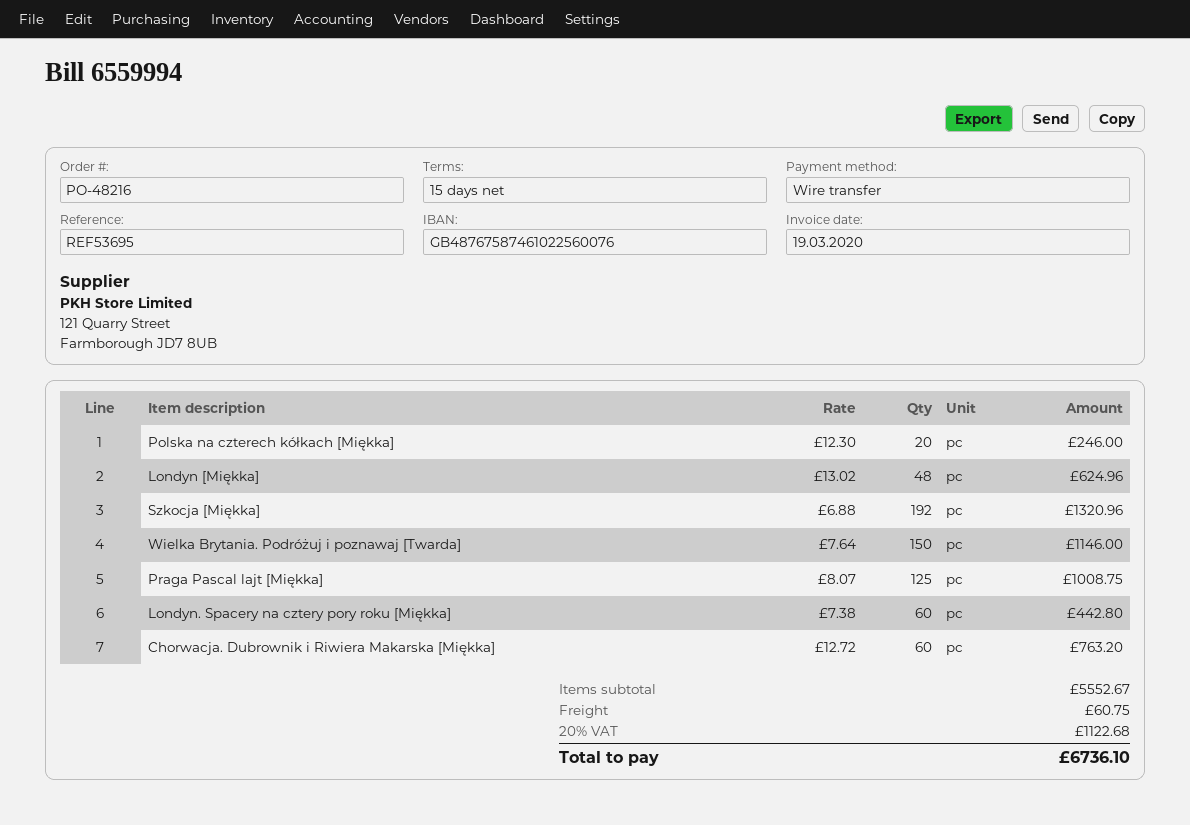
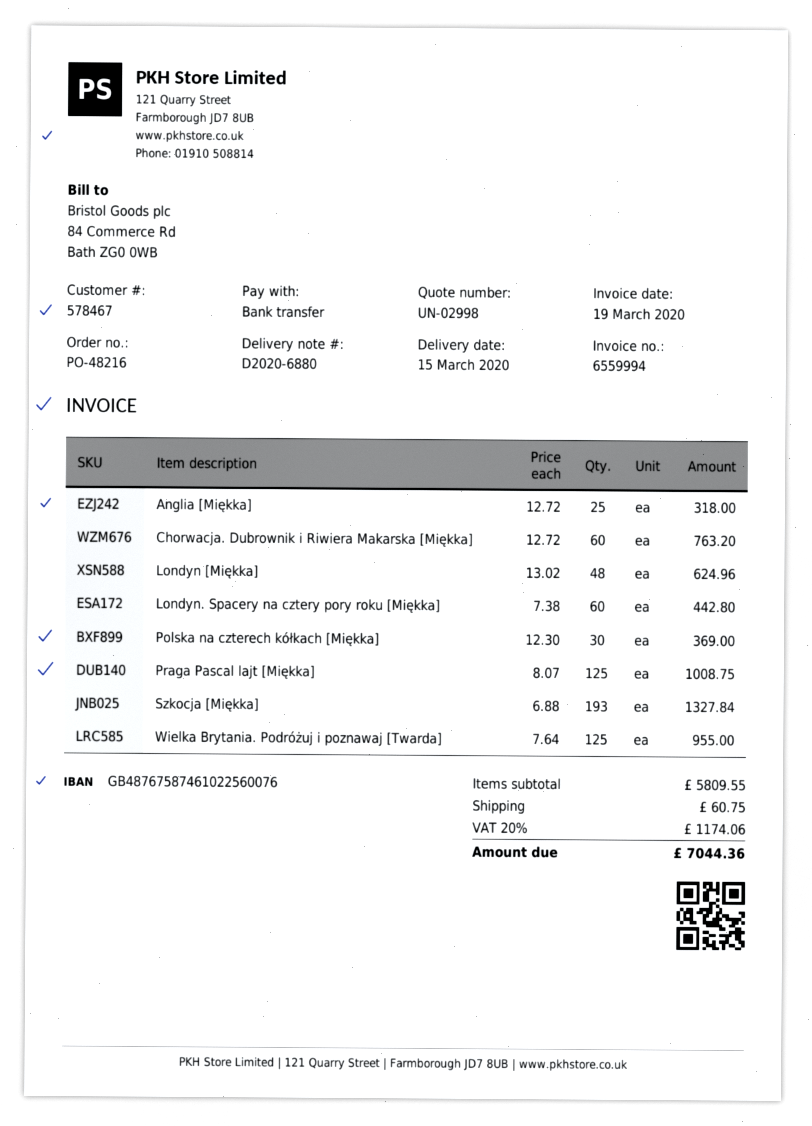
Polska na czterech kółkach [Miękka]: 20 x 12.30 = 246.00 -> 30 x 12.30 = 369.00
Szkocja [Miękka]: 192 x 6.88 = 1320.96 -> 193 x 6.88 = 1327.84
Wielka Brytania. Podróżuj i poznawaj [Twarda]: 150 x 7.64 = 1146.00 -> 125 x 7.64 = 955.00
Anglia [Miękka]: none -> 25 x 12.72 = 318.00
subtotal: 5552.67 -> 5809.55
tax: 20% = 1122.68 -> 20% = 1174.06
total: 6736.10 -> 7044.36

